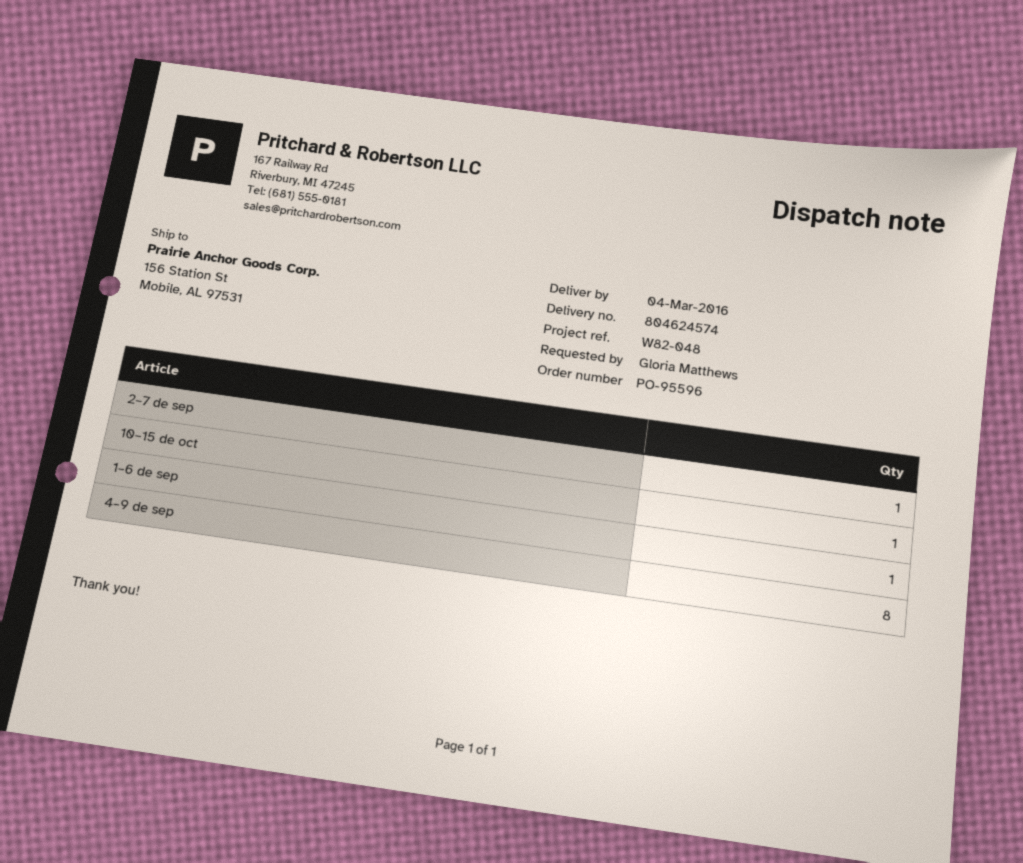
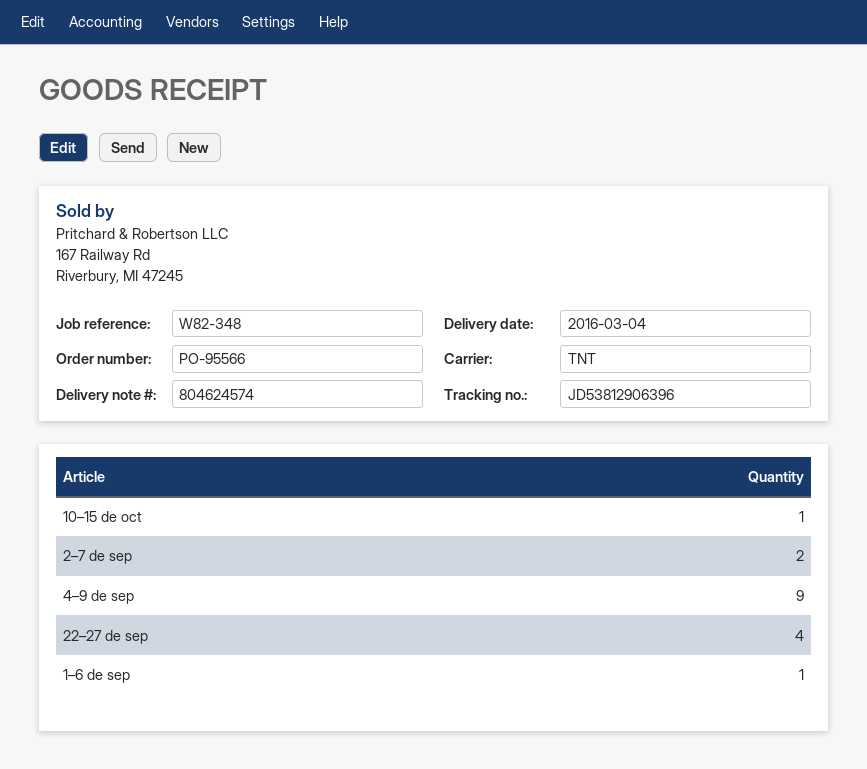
order number: PO-95596 -> PO-95566
reference: W82-048 -> W82-348
2–7 de sep: 1 -> 2
4–9 de sep: 8 -> 9
22–27 de sep: none -> 4

